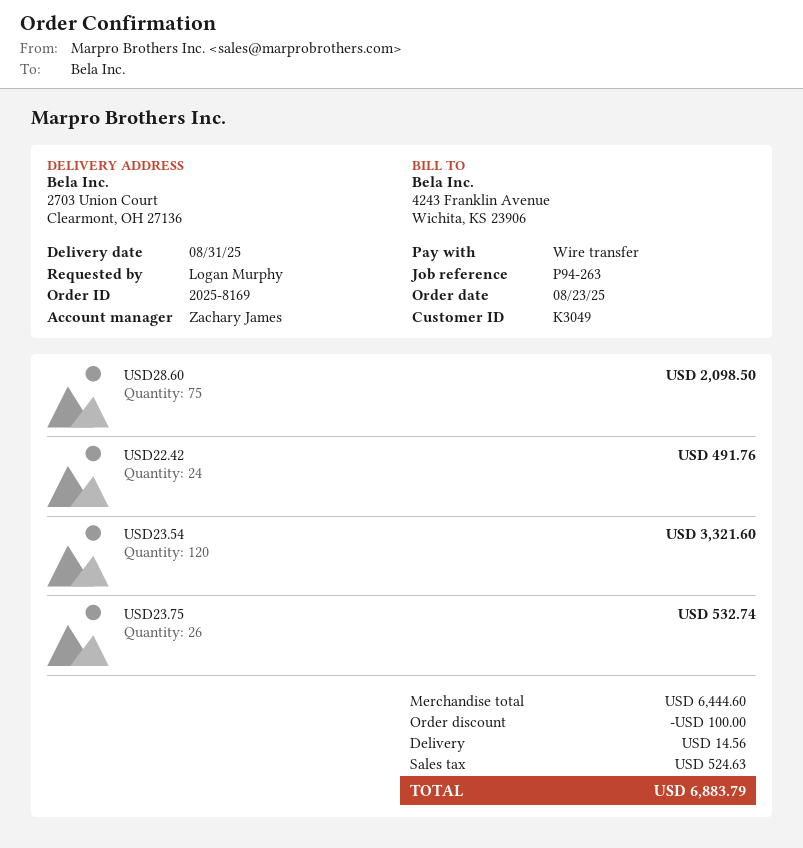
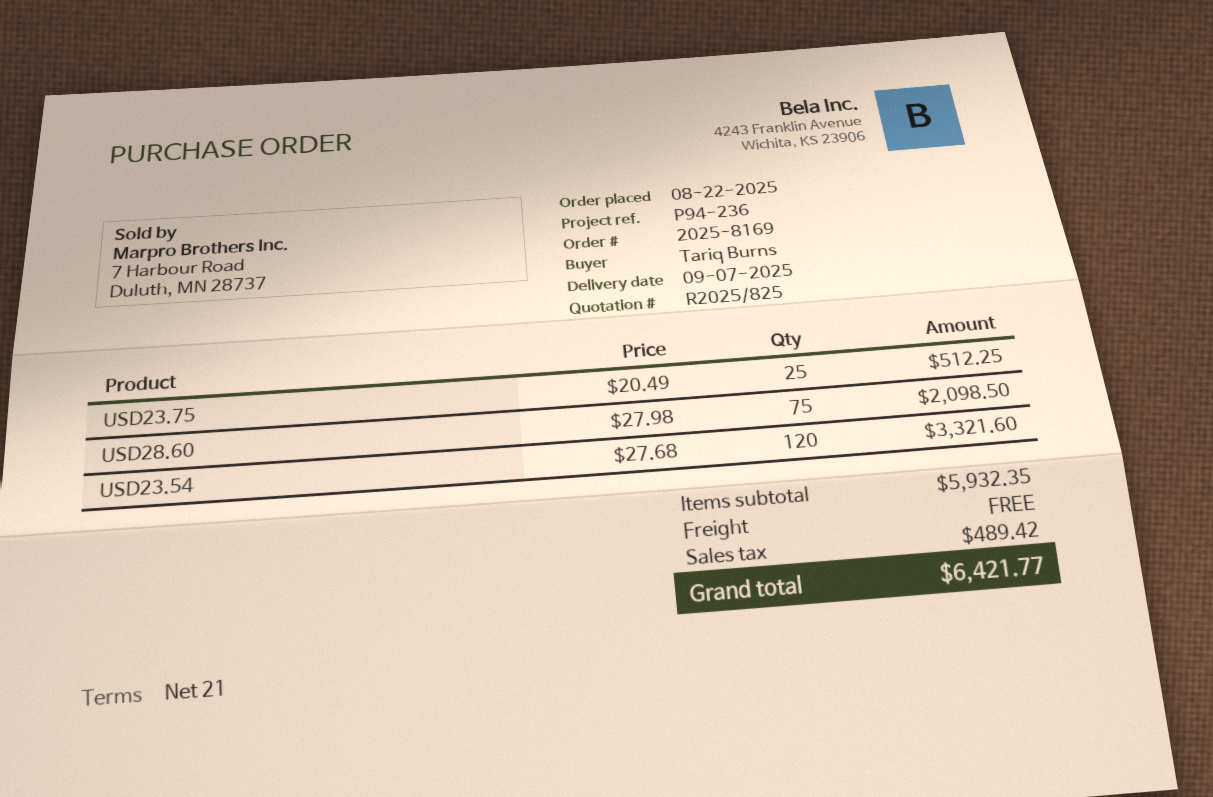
order date: 2025-08-23 -> 2025-08-22
delivery date: 2025-08-31 -> 2025-09-07
reference: P94-263 -> P94-236
ordered by: Logan Murphy -> Tariq Burns
USD22.42: 24 for 491.76 -> none
USD23.75: 26 for 532.74 -> 25 for 512.25
subtotal: 6444.60 -> 5932.35
discount: 100.00 -> none
shipping: 14.56 -> 0.00
tax: 524.63 -> 489.42
total: 6883.79 -> 6421.77

